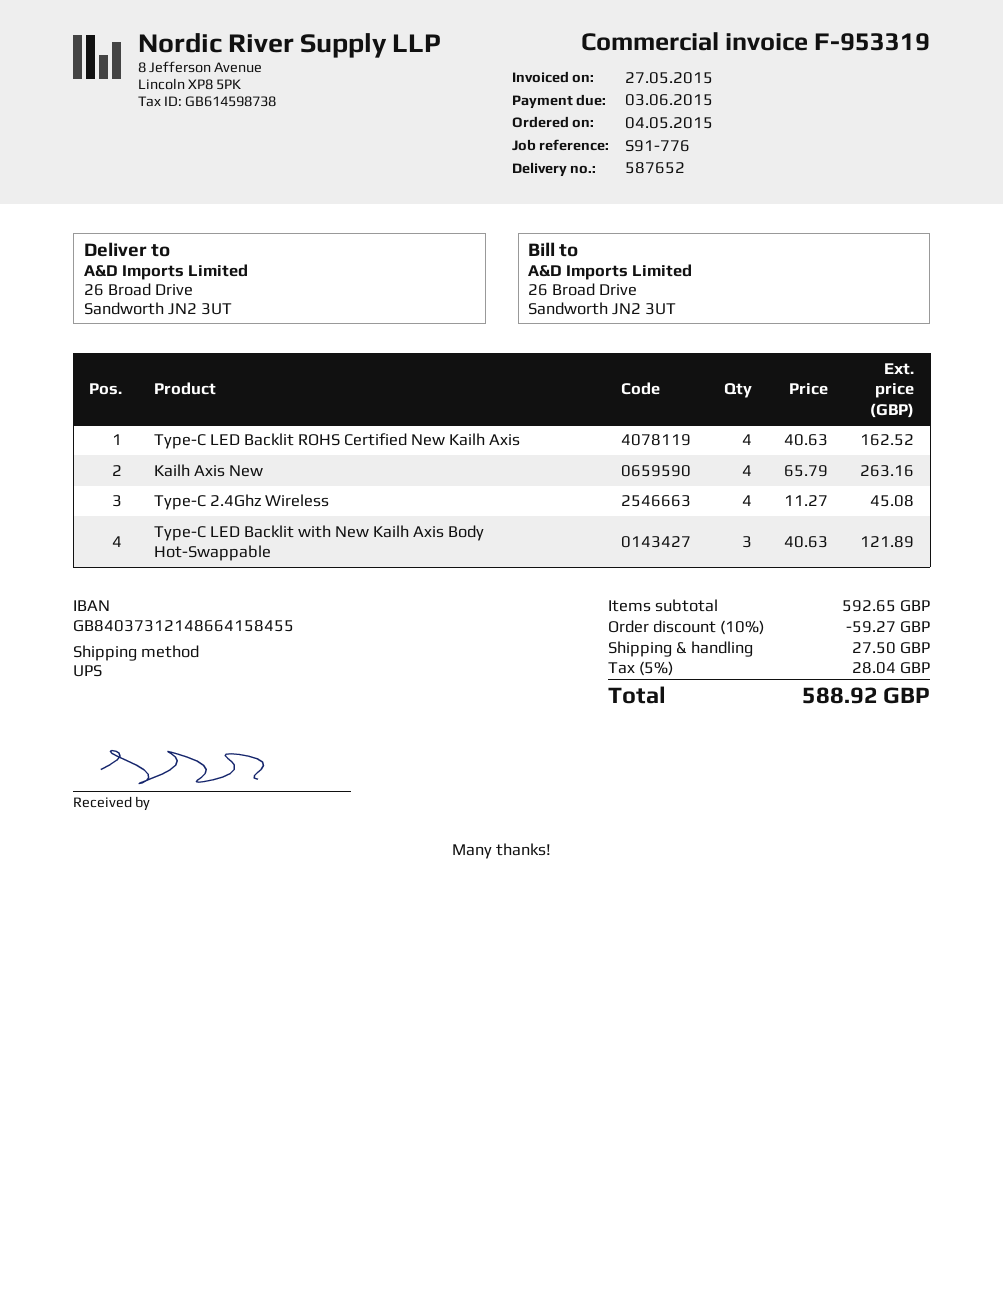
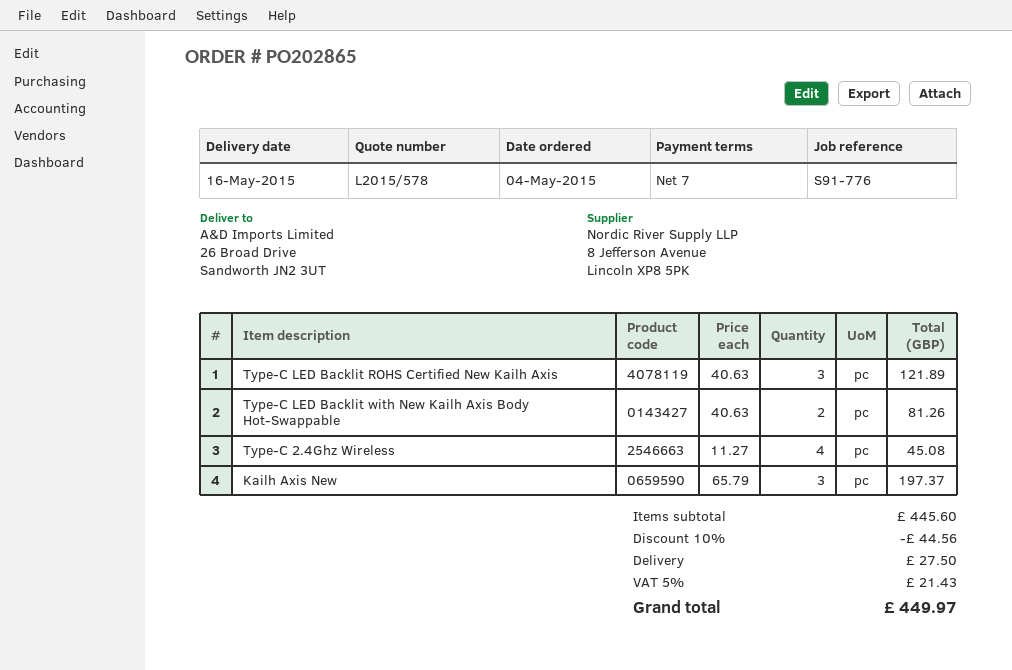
Type-C LED Backlit ROHS Certified New Kailh Axis: 4 x 40.63 = 162.52 -> 3 x 40.63 = 121.89
Kailh Axis New: 4 x 65.79 = 263.16 -> 3 x 65.79 = 197.37
Type-C LED Backlit with New Kailh Axis Body Hot-Swappable: 3 x 40.63 = 121.89 -> 2 x 40.63 = 81.26
subtotal: 592.65 -> 445.60
discount: 10% = 59.27 -> 10% = 44.56
tax: 5% = 28.04 -> 5% = 21.43
total: 588.92 -> 449.97

